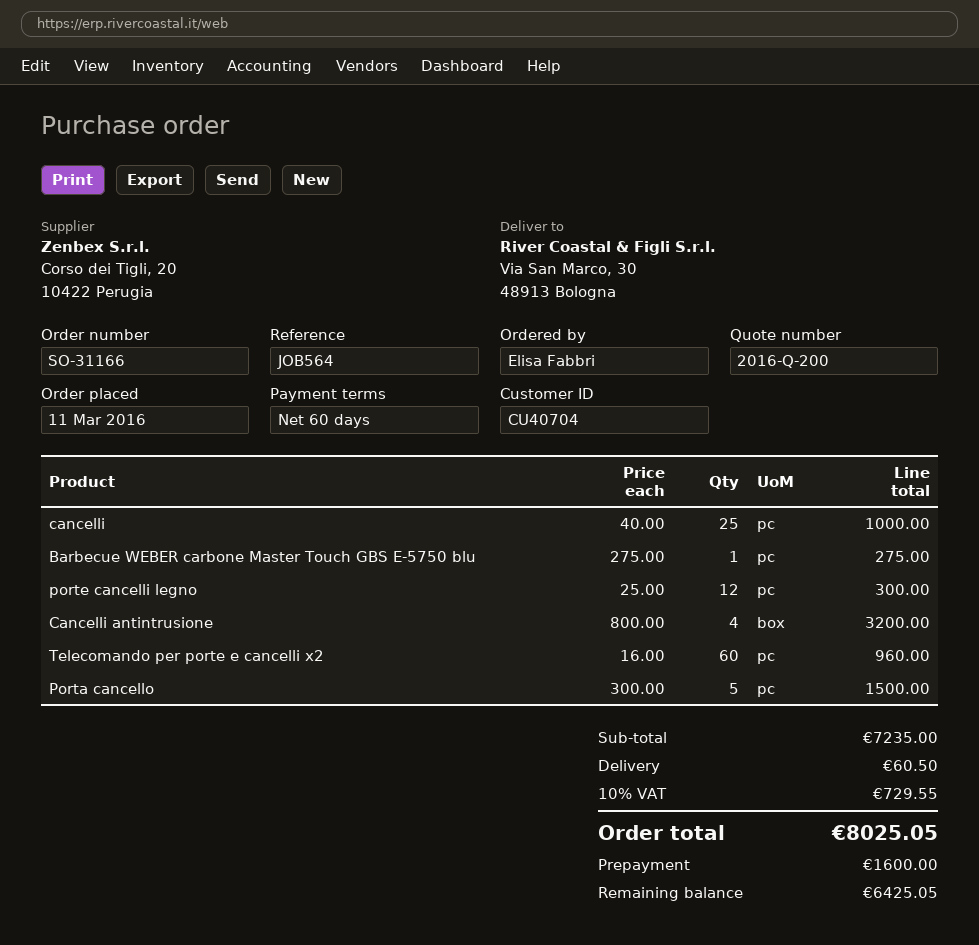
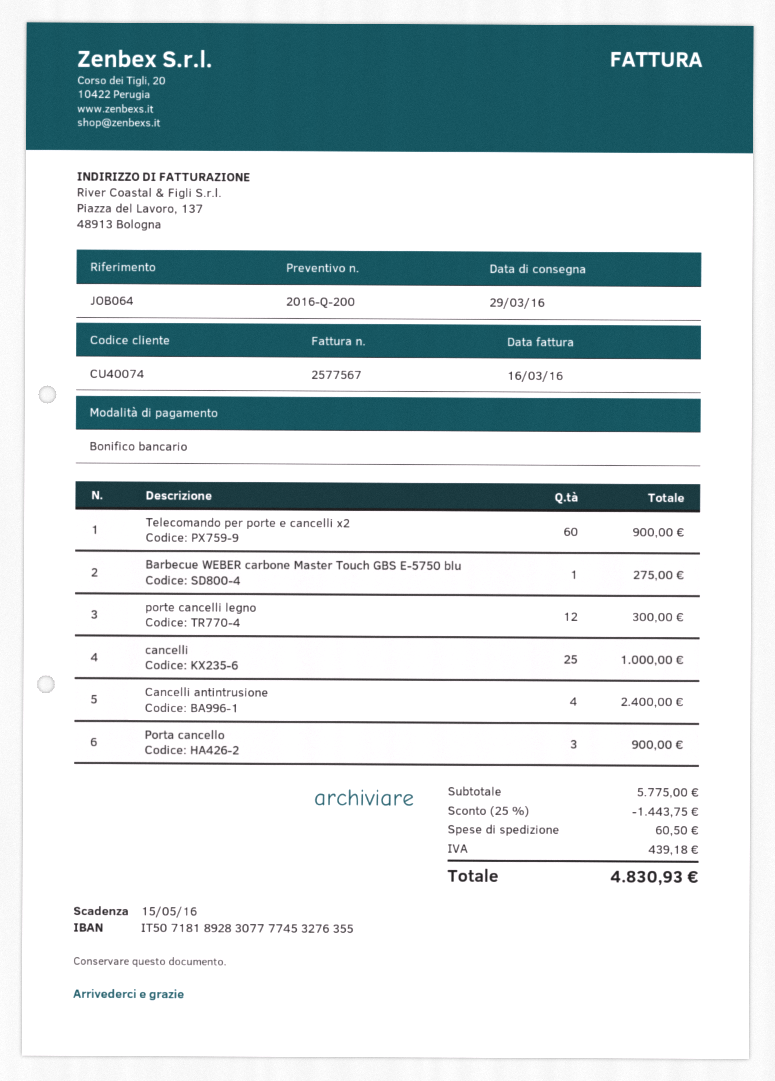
customer number: CU40704 -> CU40074
reference: JOB564 -> JOB064
Cancelli antintrusione: 4 for 3200.00 -> 4 for 2400.00
Telecomando per porte e cancelli x2: 60 for 960.00 -> 60 for 900.00
Porta cancello: 5 for 1500.00 -> 3 for 900.00
subtotal: 7235.00 -> 5775.00
discount: none -> 25% = 1443.75
tax: 729.55 -> 439.18
total: 8025.05 -> 4830.93

